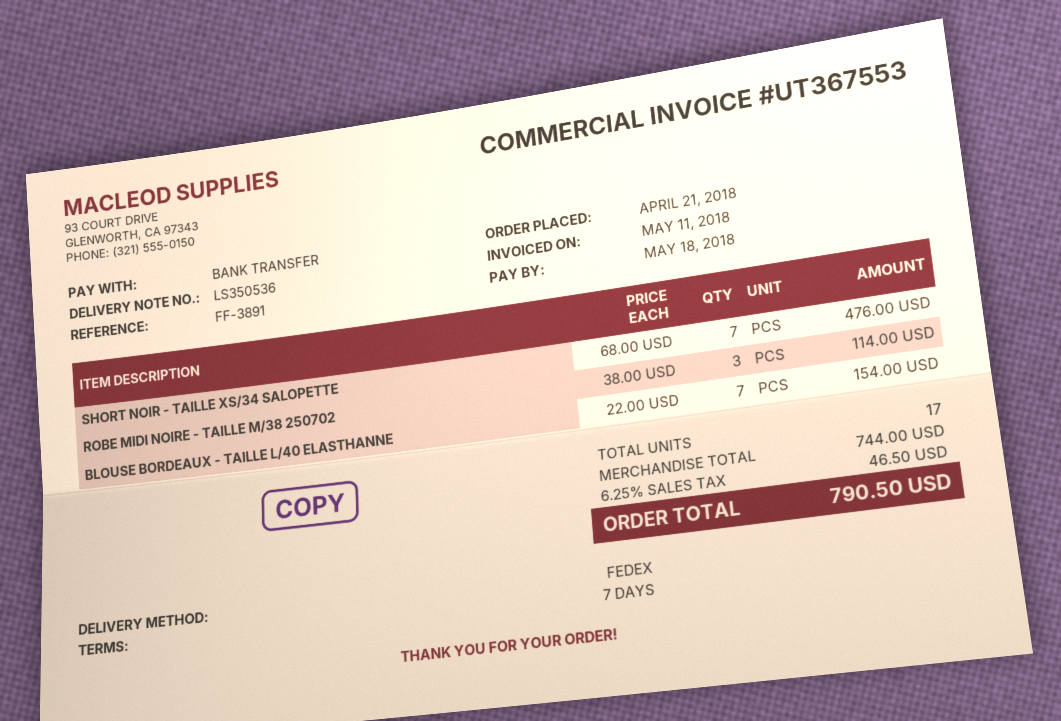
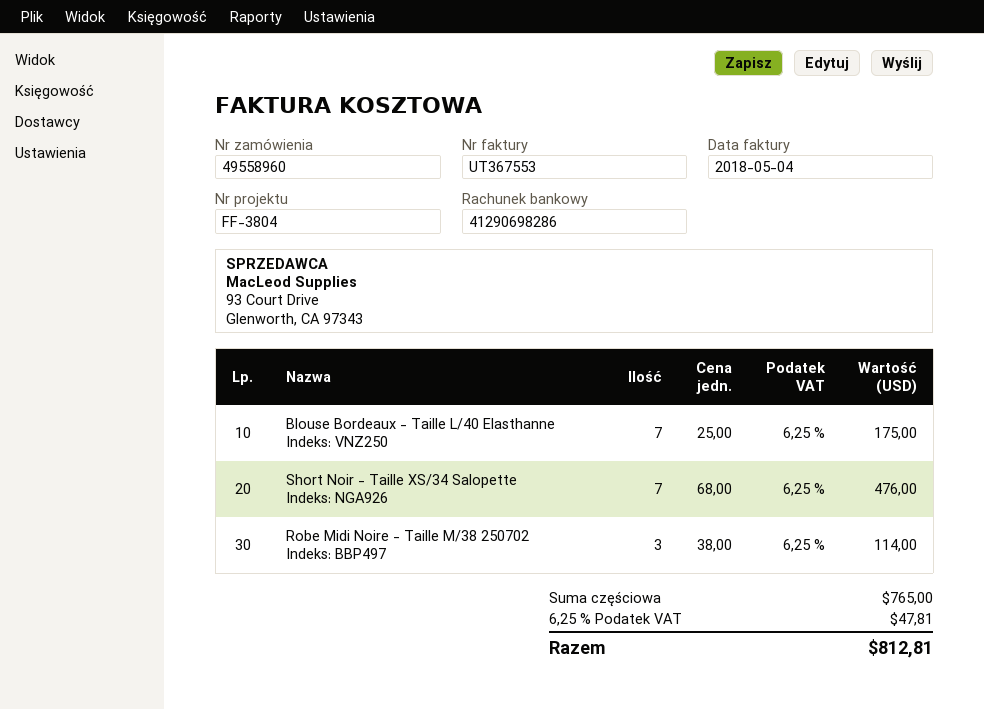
invoice date: 2018-05-11 -> 2018-05-04
reference: FF-3891 -> FF-3804
BLOUSE BORDEAUX - TAILLE L/40 ELASTHANNE: 7 x 22.00 = 154.00 -> 7 x 25.00 = 175.00
subtotal: 744.00 -> 765.00
tax: 6.25% = 46.50 -> 6.25% = 47.81
total: 790.50 -> 812.81

